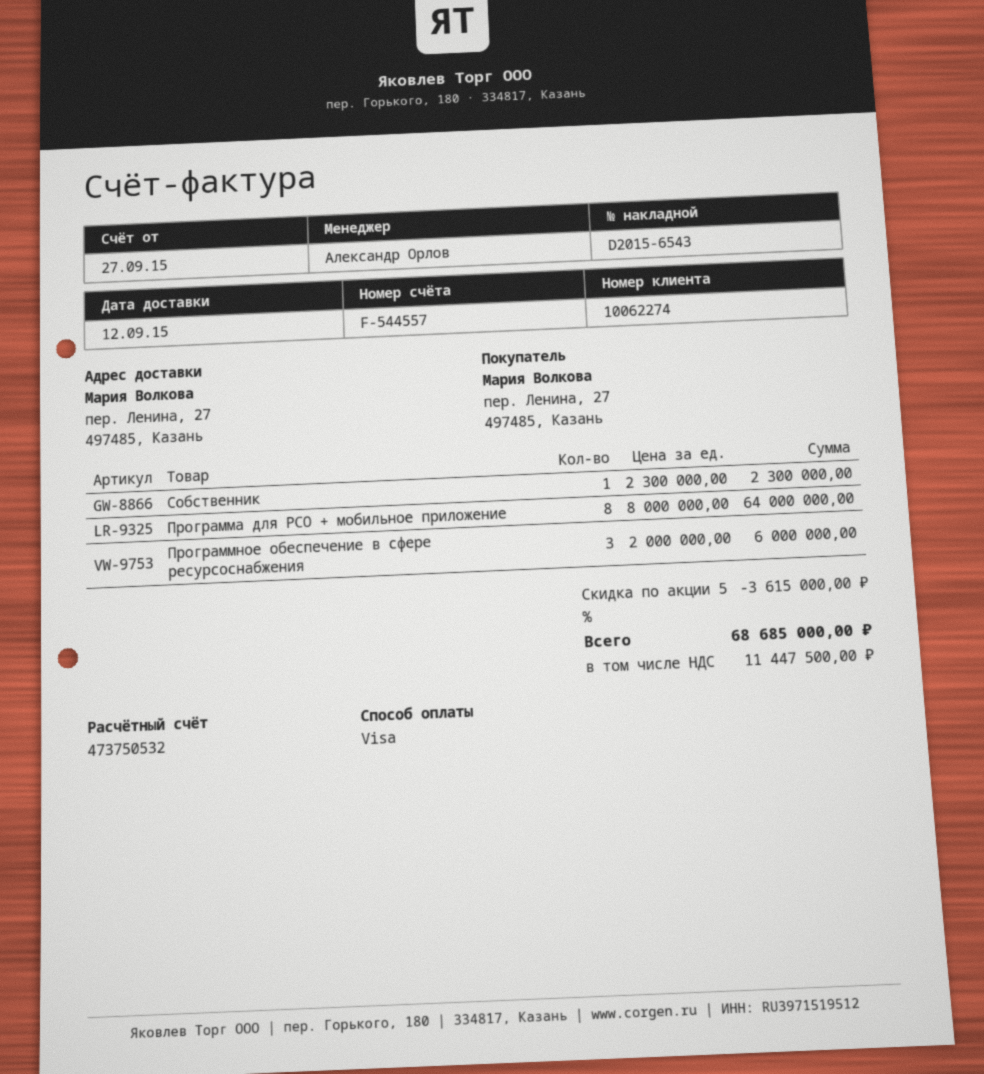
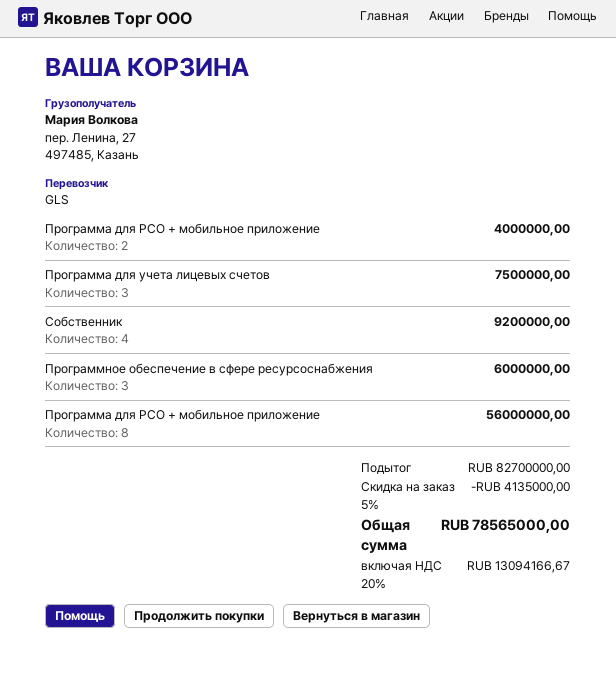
Собственник: 1 for 2300000.00 -> 4 for 9200000.00
Программа для РСО + мобильное приложение: 8 for 64000000.00 -> 8 for 56000000.00
Программа для PCO + мобильное приложение: none -> 2 for 4000000.00
Программа для учета лицевых счетов: none -> 3 for 7500000.00
discount: 5% = 3615000.00 -> 5% = 4135000.00
tax: 11447500.00 -> 13094166.67
total: 68685000.00 -> 78565000.00

